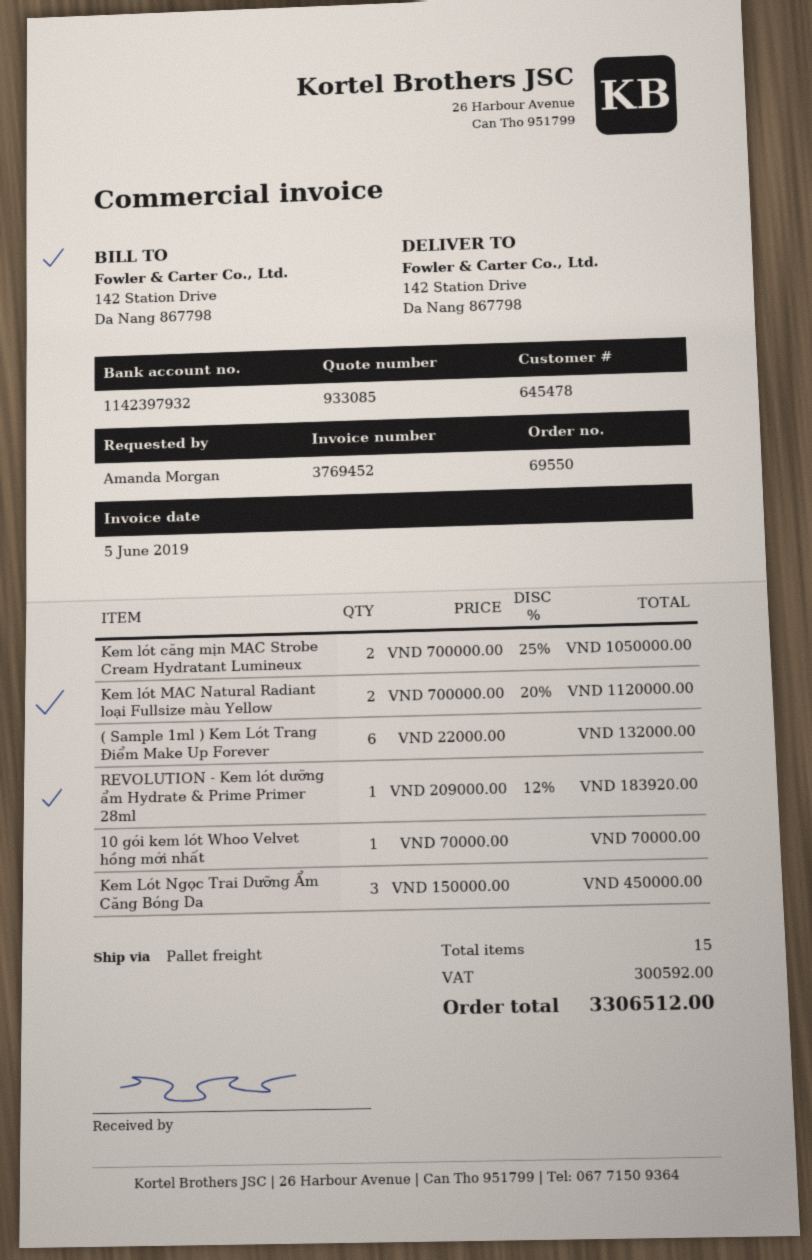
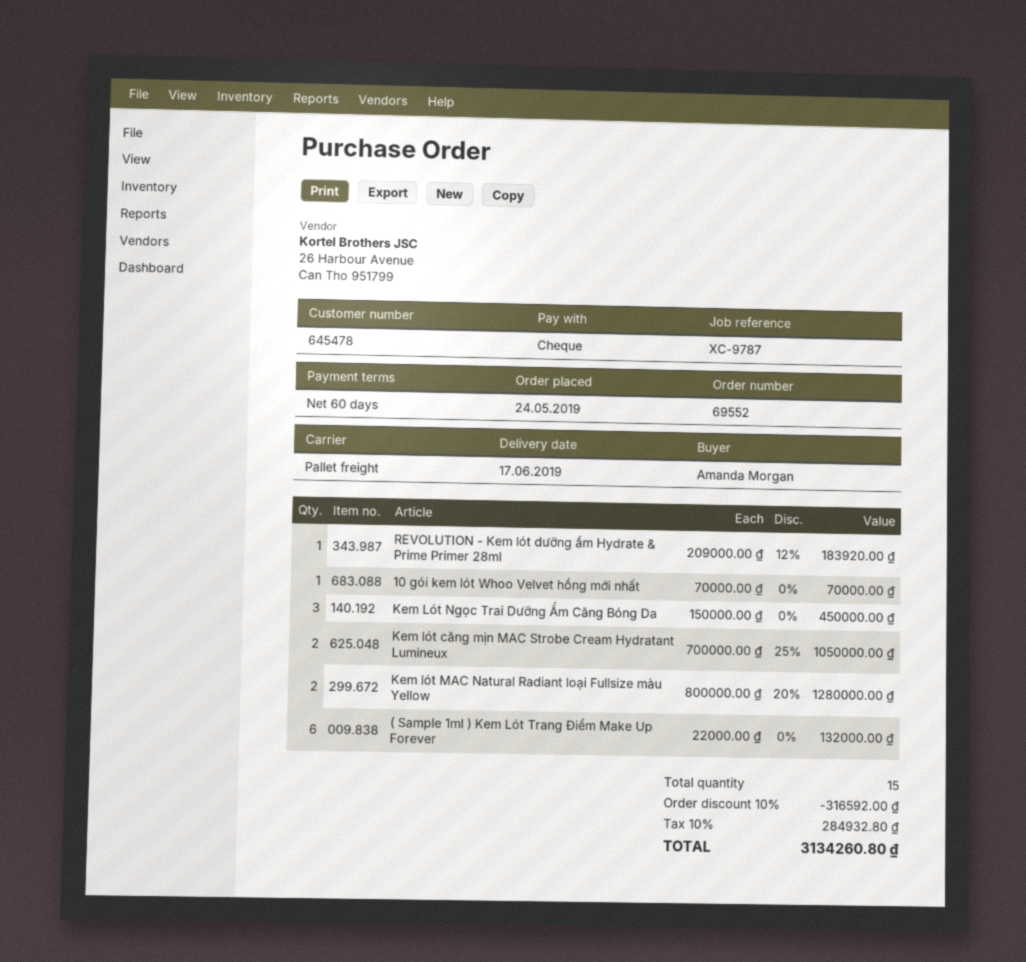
order number: 69550 -> 69552
Kem lót MAC Natural Radiant loại Fullsize màu Yellow: 2 x 700000.00 - 20% = 1120000.00 -> 2 x 800000.00 - 20% = 1280000.00
discount: none -> 10% = 316592.00
tax: 300592.00 -> 284932.80
total: 3306512.00 -> 3134260.80

